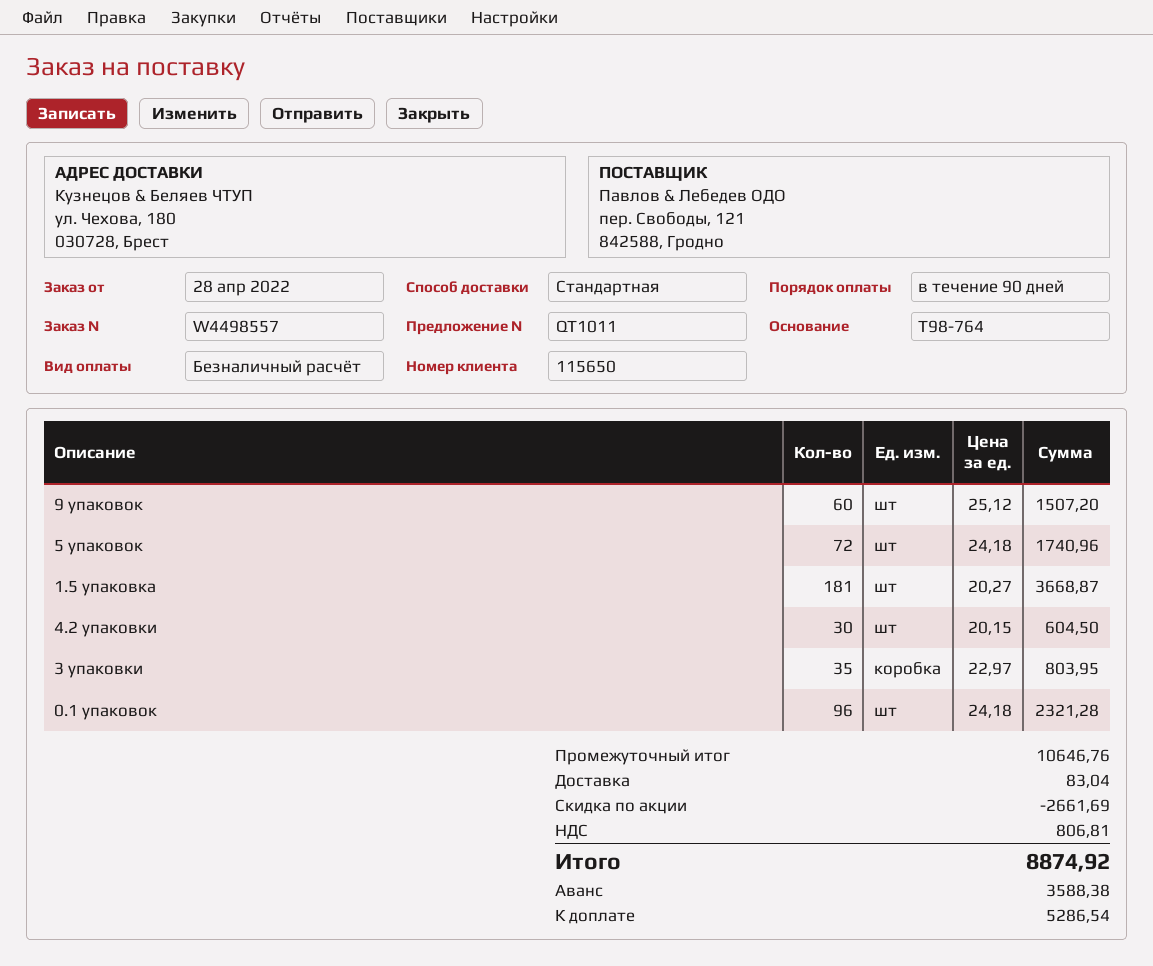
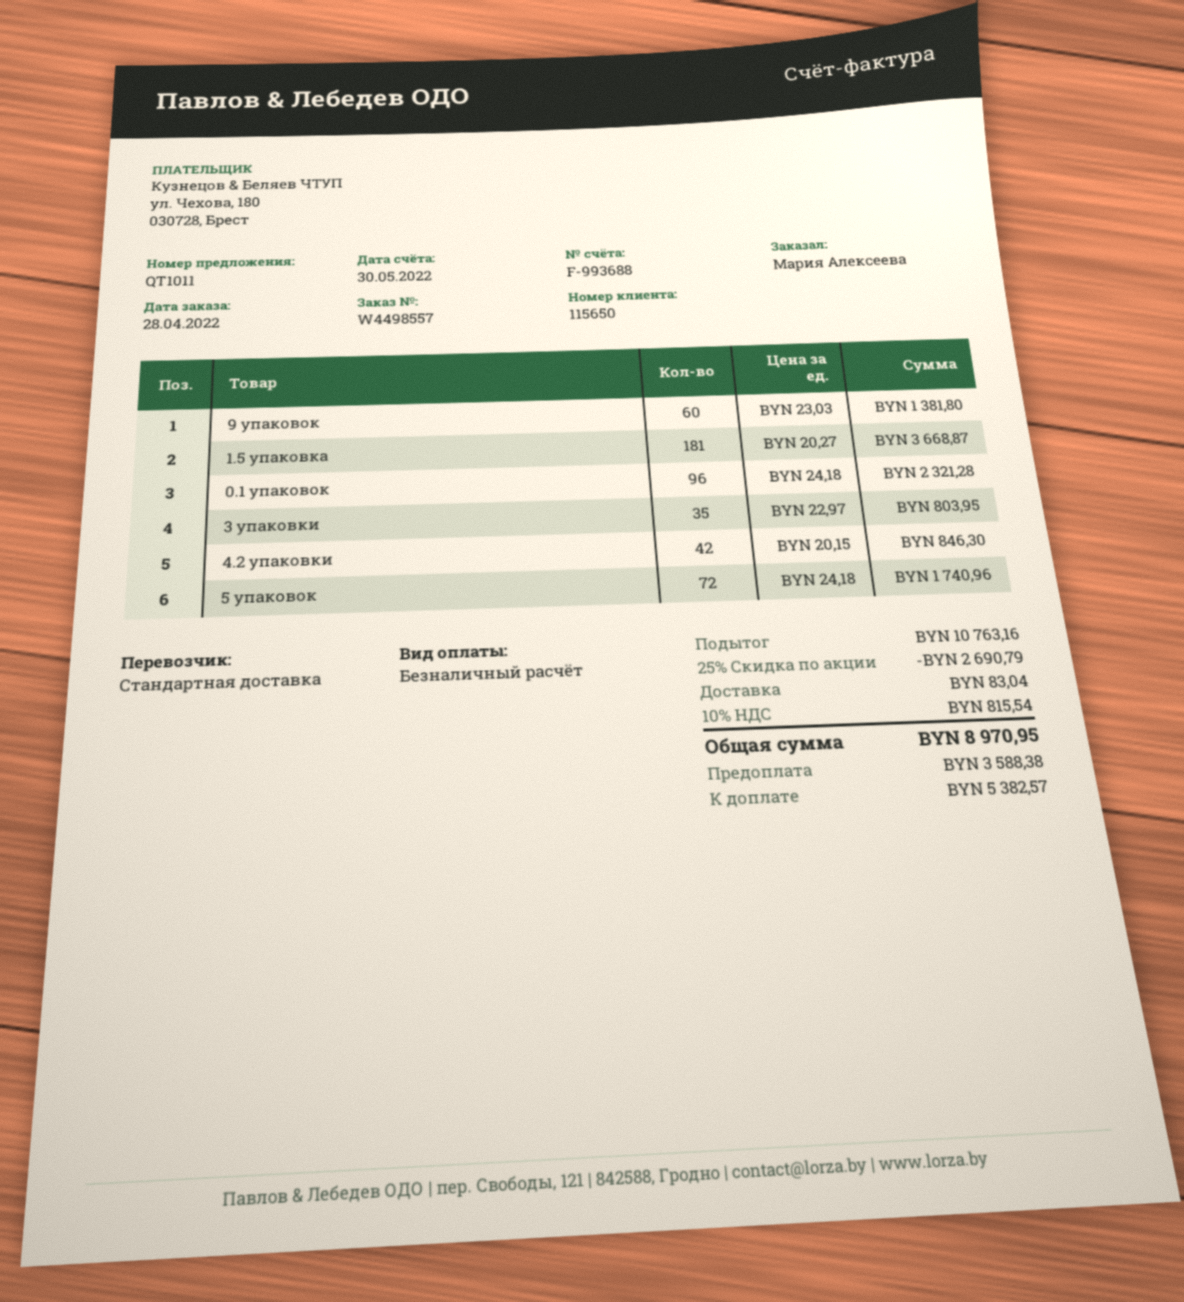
9 упаковок: 60 x 25.12 = 1507.20 -> 60 x 23.03 = 1381.80
4.2 упаковки: 30 x 20.15 = 604.50 -> 42 x 20.15 = 846.30
subtotal: 10646.76 -> 10763.16
discount: 2661.69 -> 2690.79
tax: 806.81 -> 815.54
total: 8874.92 -> 8970.95
balance: 5286.54 -> 5382.57

